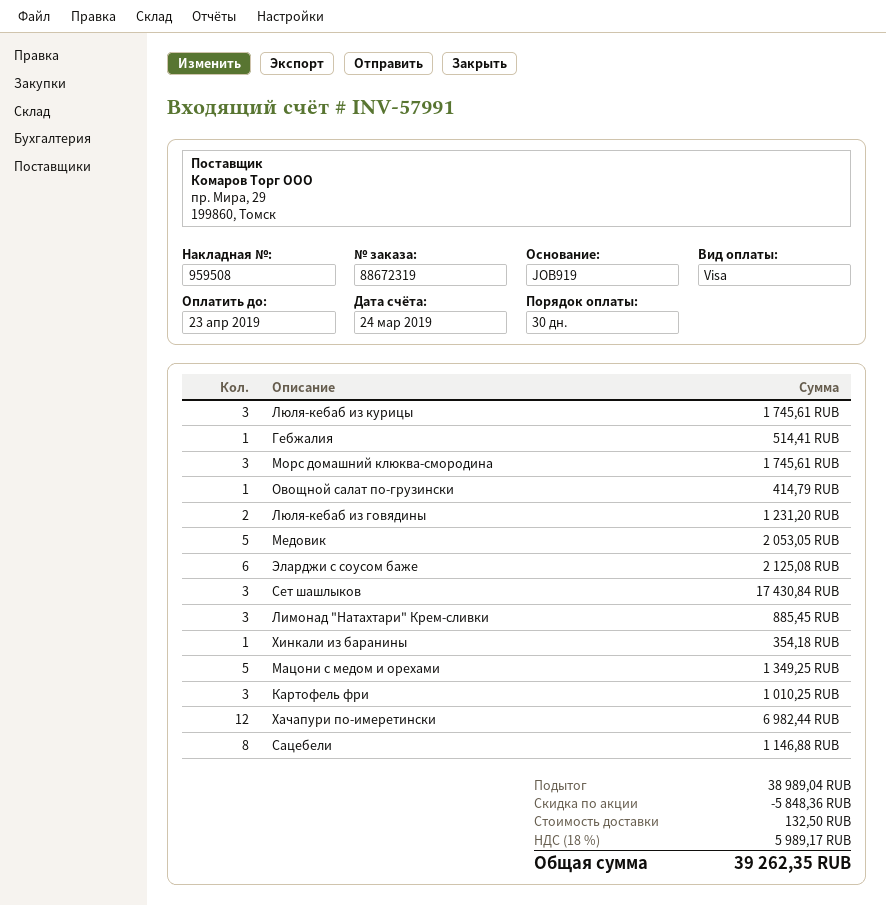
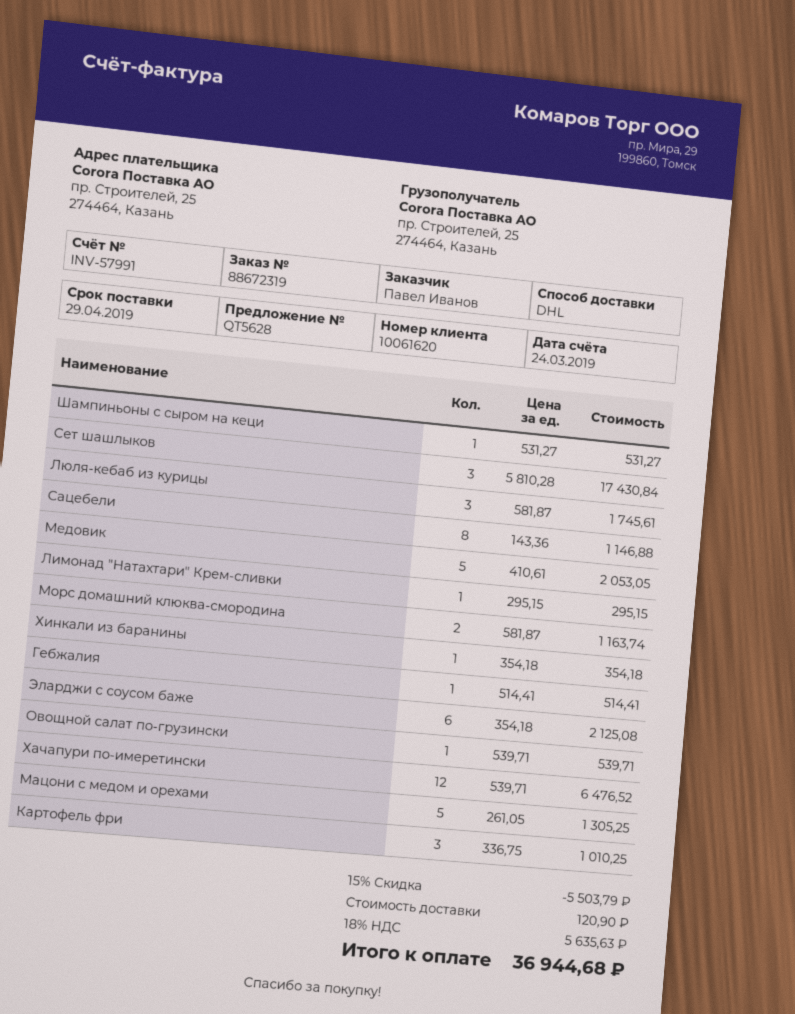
Морс домашний клюква-смородина: 3 for 1745.61 -> 2 for 1163.74
Овощной салат по-грузински: 1 for 414.79 -> 1 for 539.71
Люля-кебаб из говядины: 2 for 1231.20 -> none
Лимонад "Натахтари" Крем-сливки: 3 for 885.45 -> 1 for 295.15
Мацони с медом и орехами: 5 for 1349.25 -> 5 for 1305.25
Хачапури по-имеретински: 12 for 6982.44 -> 12 for 6476.52
Шампиньоны с сыром на кеци: none -> 1 for 531.27
discount: 5848.36 -> 5503.79
shipping: 132.50 -> 120.90
tax: 18% = 5989.17 -> 18% = 5635.63
total: 39262.35 -> 36944.68

